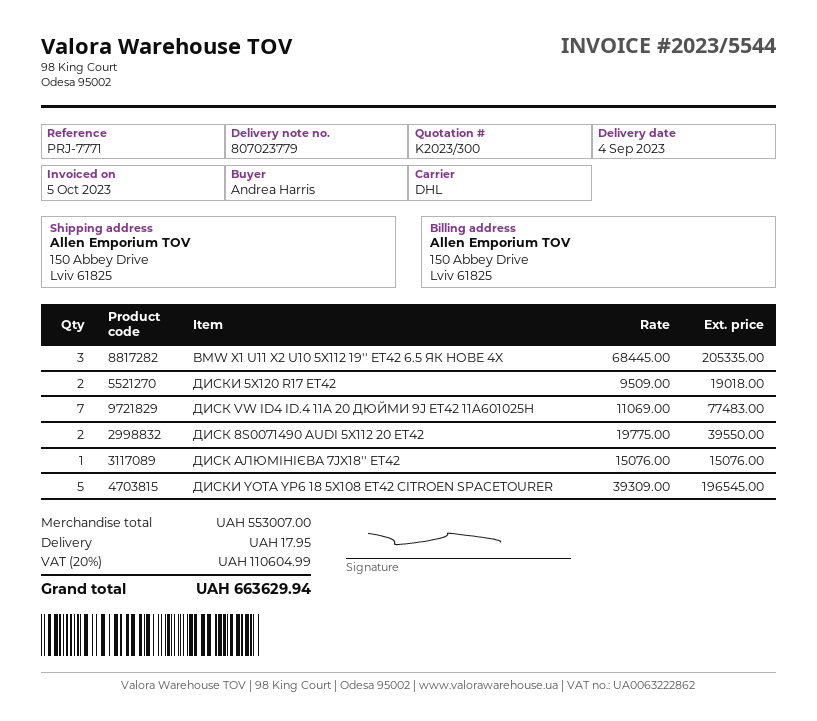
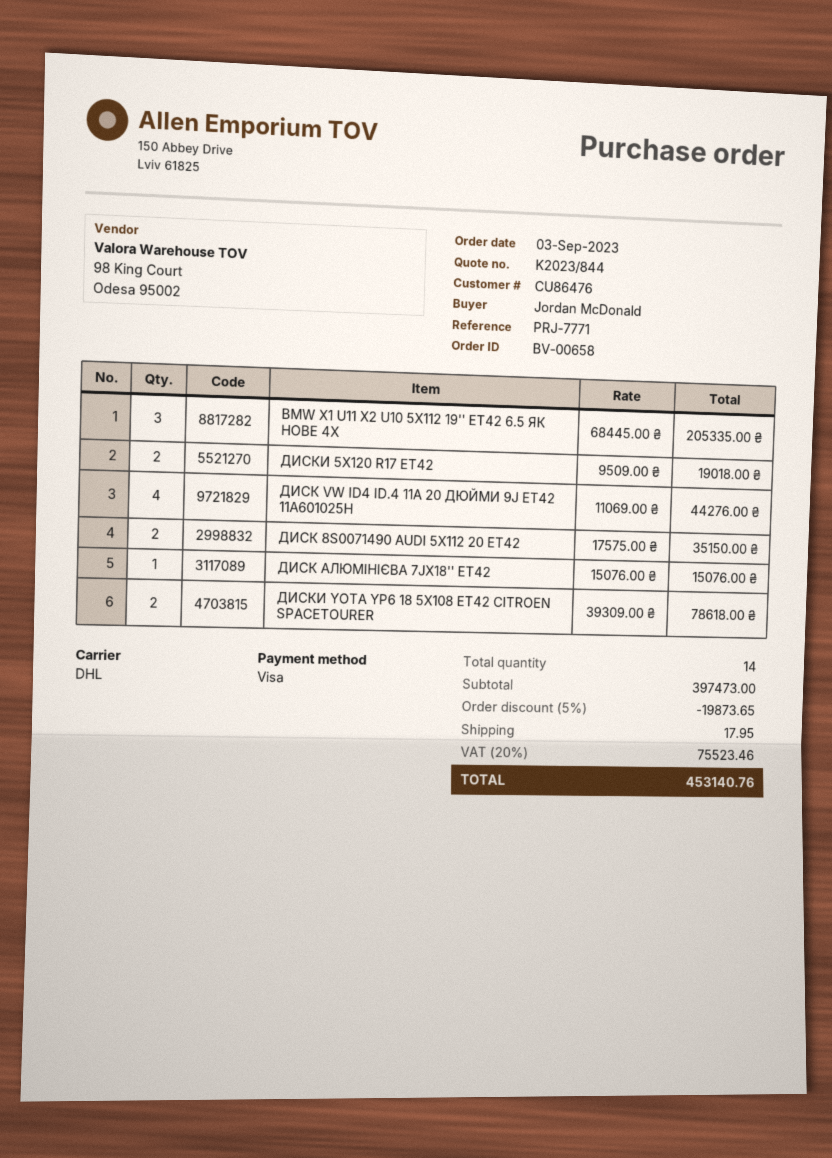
quote number: K2023/300 -> K2023/844
ordered by: Andrea Harris -> Jordan McDonald
ДИСК VW ID4 ID.4 11A 20 ДЮЙМИ 9J ET42 11A601025H: 7 x 11069.00 = 77483.00 -> 4 x 11069.00 = 44276.00
ДИСК 8S0071490 AUDI 5X112 20 ET42: 2 x 19775.00 = 39550.00 -> 2 x 17575.00 = 35150.00
ДИСКИ YOTA YP6 18 5X108 ET42 CITROEN SPACETOURER: 5 x 39309.00 = 196545.00 -> 2 x 39309.00 = 78618.00
subtotal: 553007.00 -> 397473.00
discount: none -> 5% = 19873.65
tax: 20% = 110604.99 -> 20% = 75523.46
total: 663629.94 -> 453140.76

